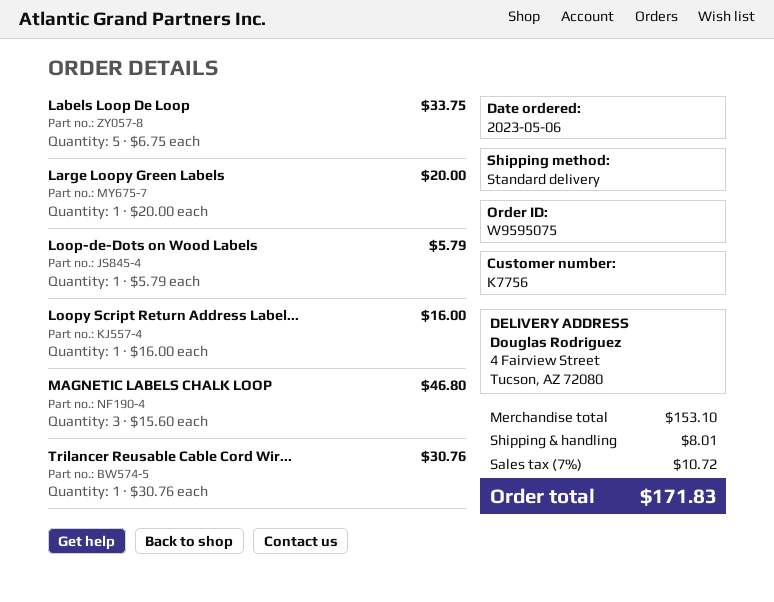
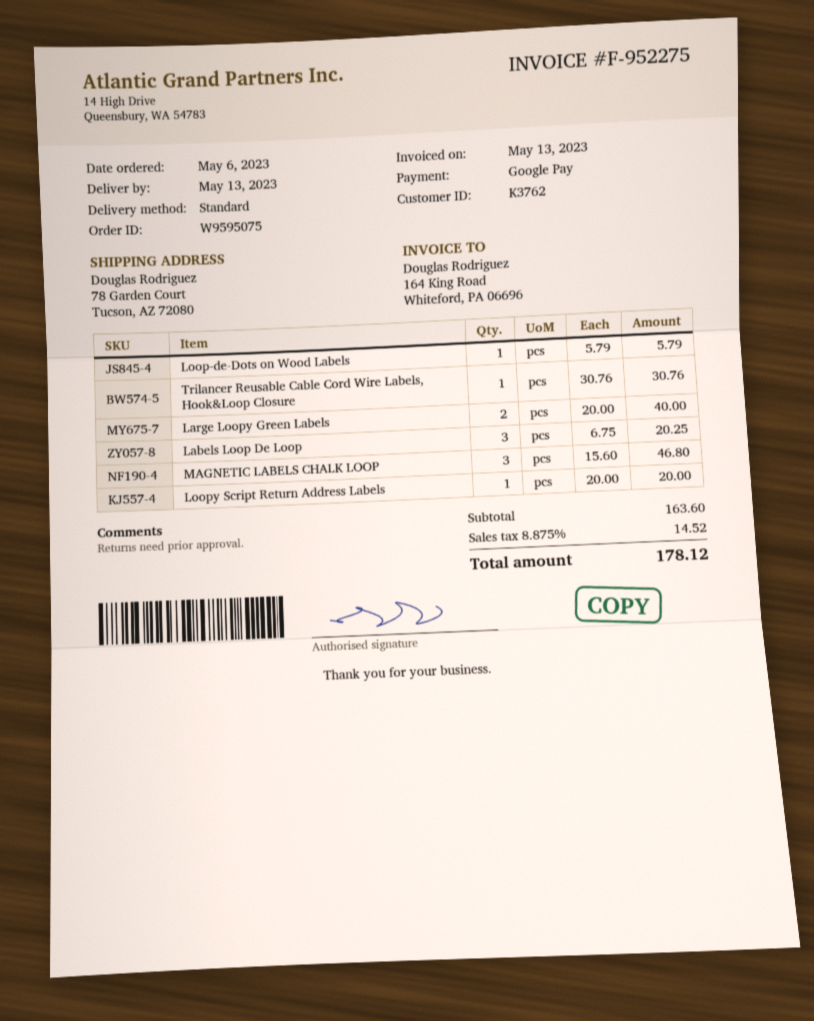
customer number: K7756 -> K3762
ship to: 4 Fairview Street, Tucson, AZ 72080 -> 78 Garden Court, Tucson, AZ 72080
Labels Loop De Loop: 5 x 6.75 = 33.75 -> 3 x 6.75 = 20.25
Large Loopy Green Labels: 1 x 20.00 = 20.00 -> 2 x 20.00 = 40.00
Loopy Script Return Address Label...: 1 x 16.00 = 16.00 -> 1 x 20.00 = 20.00
subtotal: 153.10 -> 163.60
shipping: 8.01 -> none
tax: 7% = 10.72 -> 8.875% = 14.52
total: 171.83 -> 178.12

